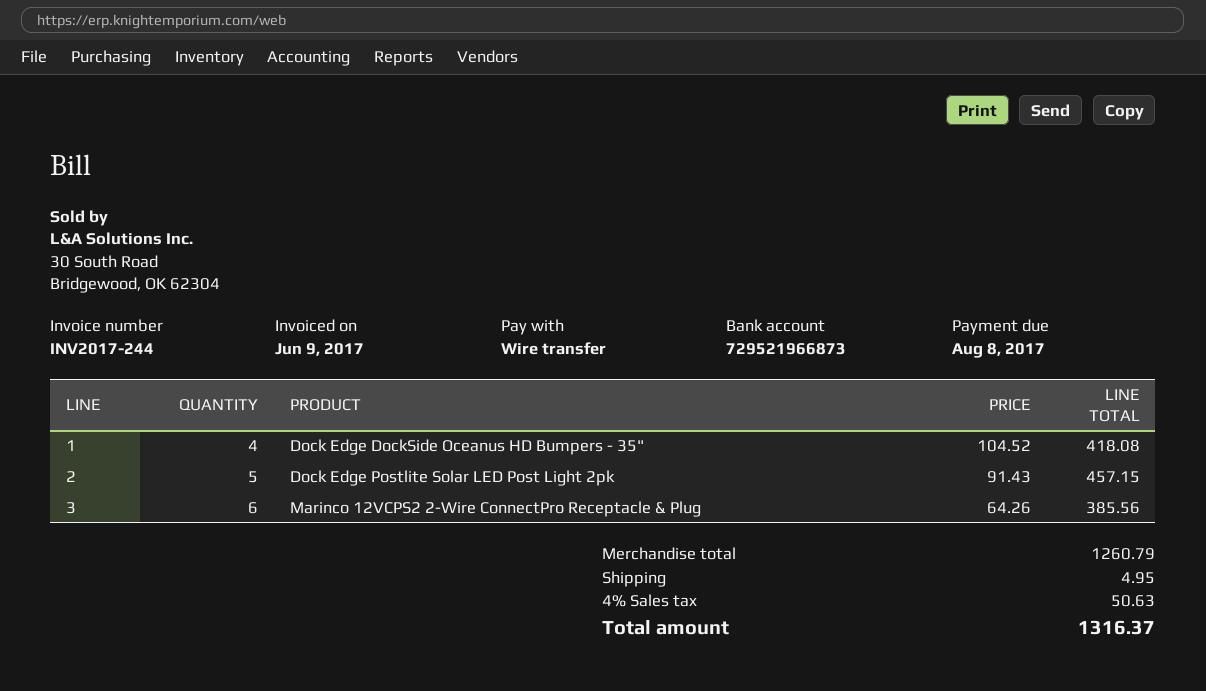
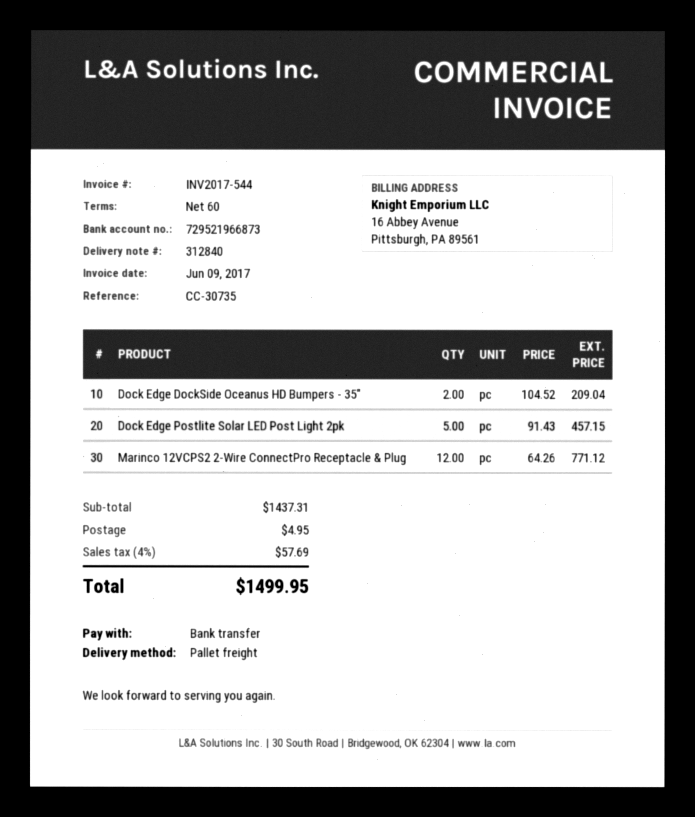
invoice number: INV2017-244 -> INV2017-544
Dock Edge DockSide Oceanus HD Bumpers - 35": 4 x 104.52 = 418.08 -> 2 x 104.52 = 209.04
Marinco 12VCPS2 2-Wire ConnectPro Receptacle & Plug: 6 x 64.26 = 385.56 -> 12 x 64.26 = 771.12
subtotal: 1260.79 -> 1437.31
tax: 4% = 50.63 -> 4% = 57.69
total: 1316.37 -> 1499.95

